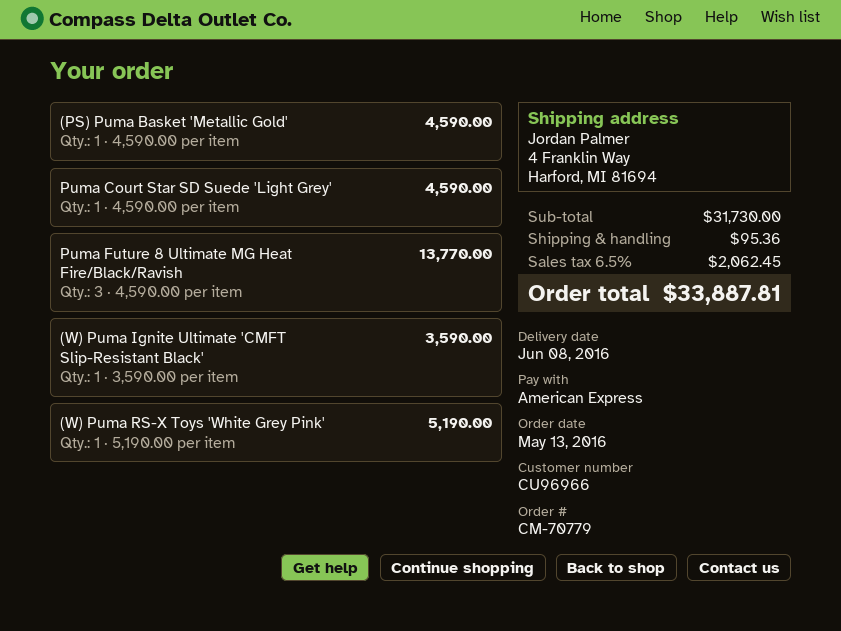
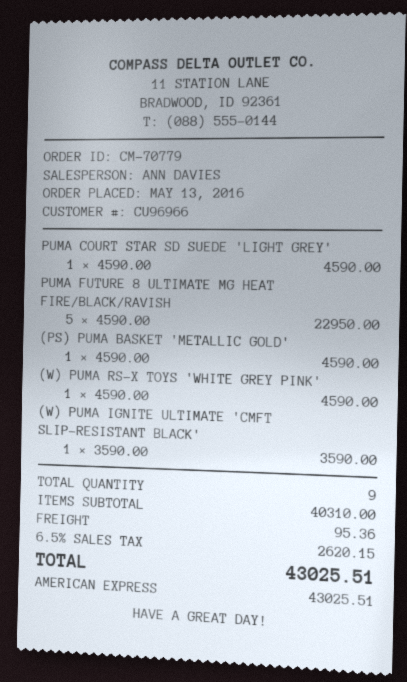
Puma Future 8 Ultimate MG Heat Fire/Black/Ravish: 3 x 4590.00 = 13770.00 -> 5 x 4590.00 = 22950.00
(W) Puma RS-X Toys 'White Grey Pink': 1 x 5190.00 = 5190.00 -> 1 x 4590.00 = 4590.00
subtotal: 31730.00 -> 40310.00
tax: 6.5% = 2062.45 -> 6.5% = 2620.15
total: 33887.81 -> 43025.51

